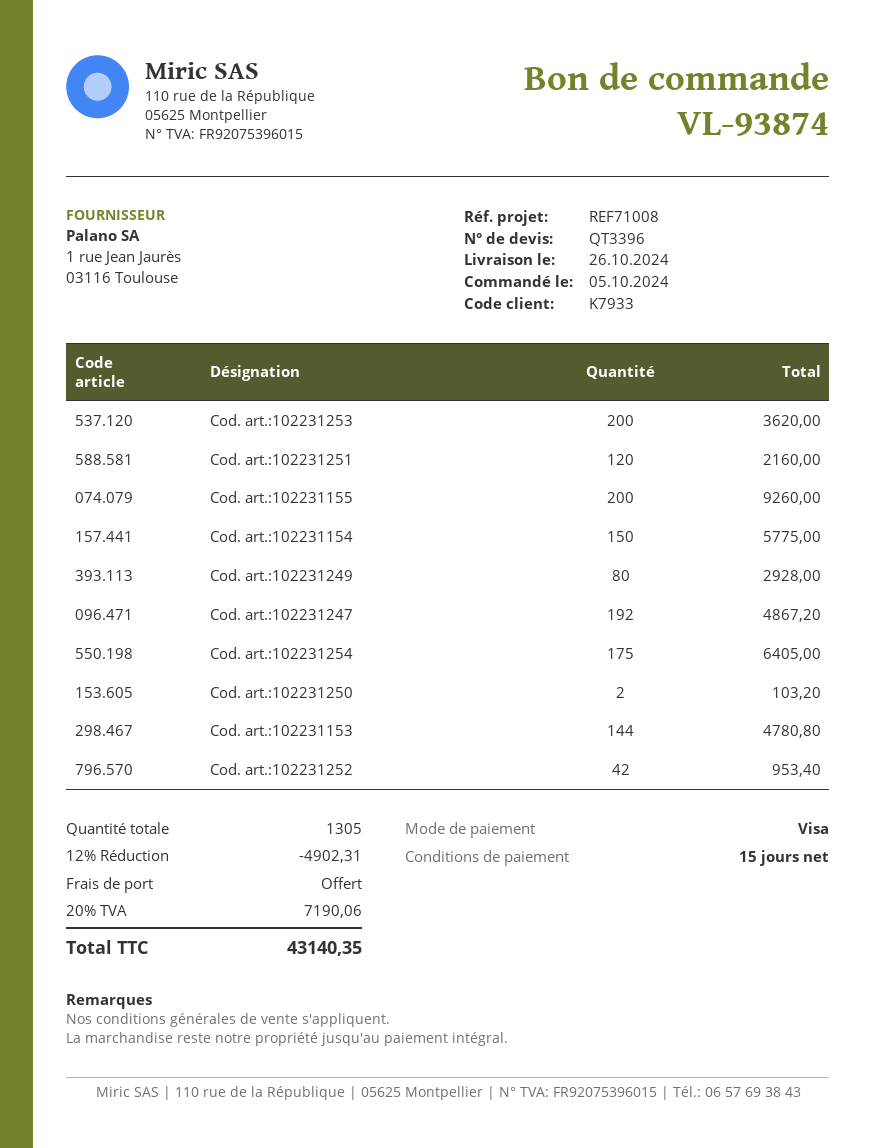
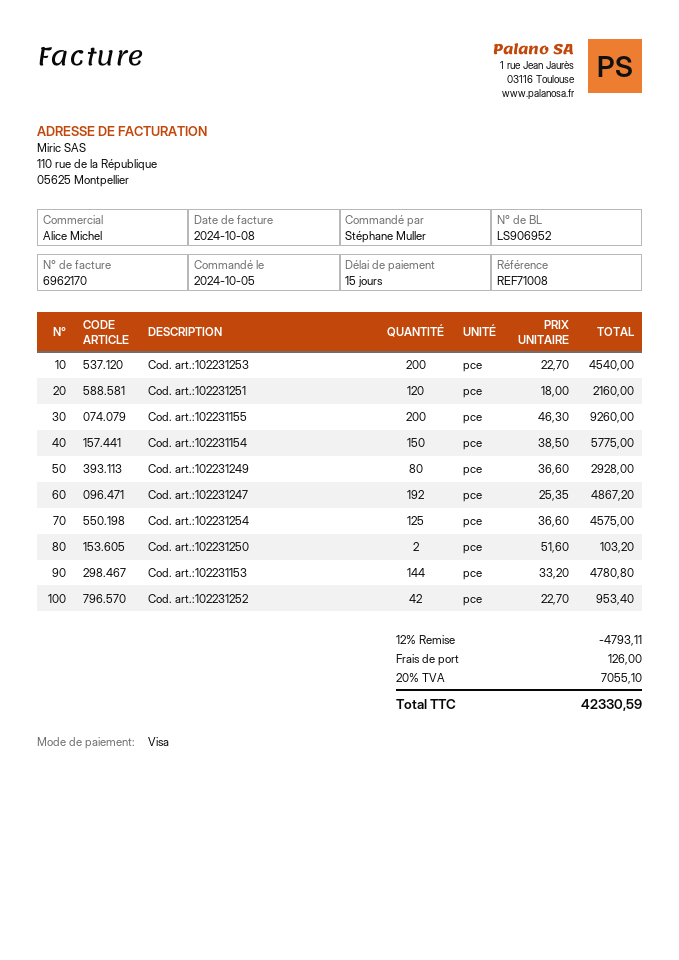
Cod. art.:102231253: 200 for 3620.00 -> 200 for 4540.00
Cod. art.:102231254: 175 for 6405.00 -> 125 for 4575.00
discount: 12% = 4902.31 -> 12% = 4793.11
shipping: 0.00 -> 126.00
tax: 20% = 7190.06 -> 20% = 7055.10
total: 43140.35 -> 42330.59

